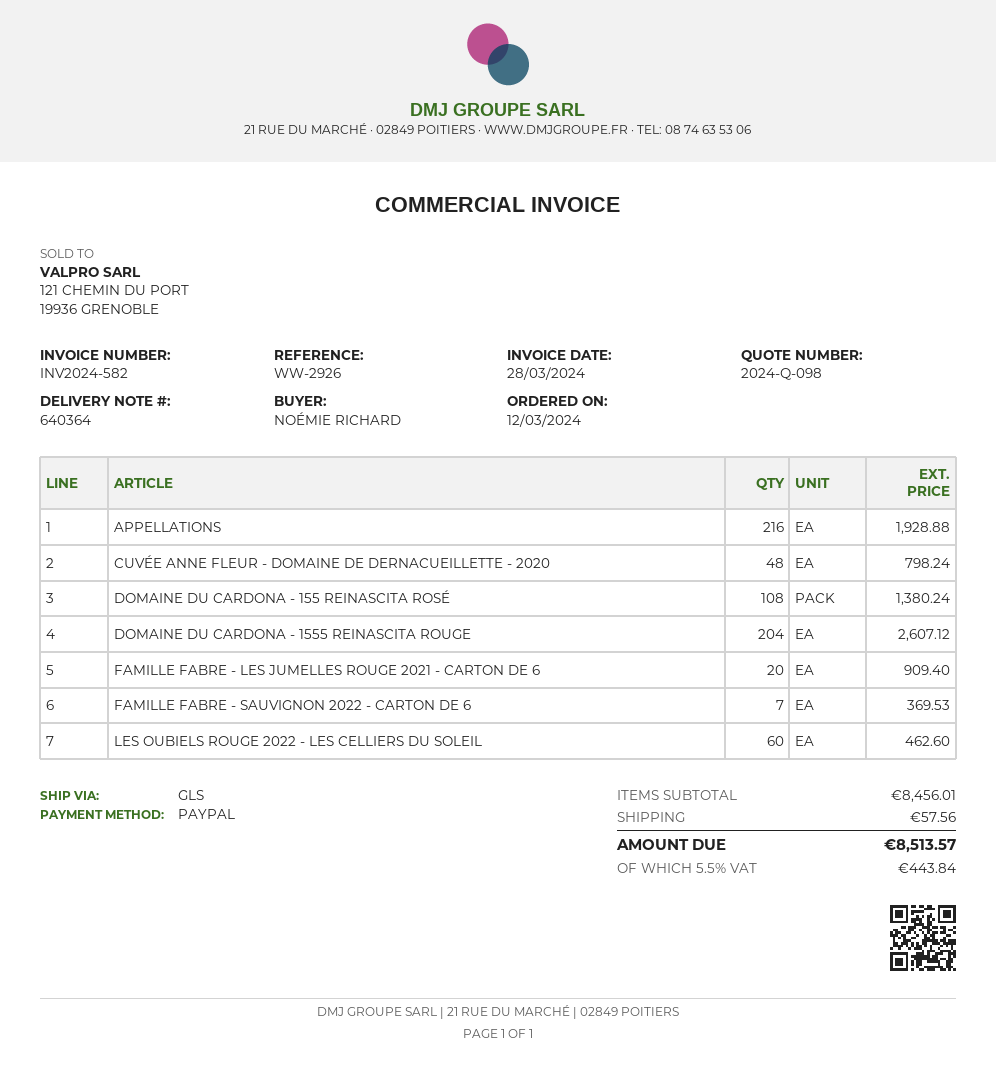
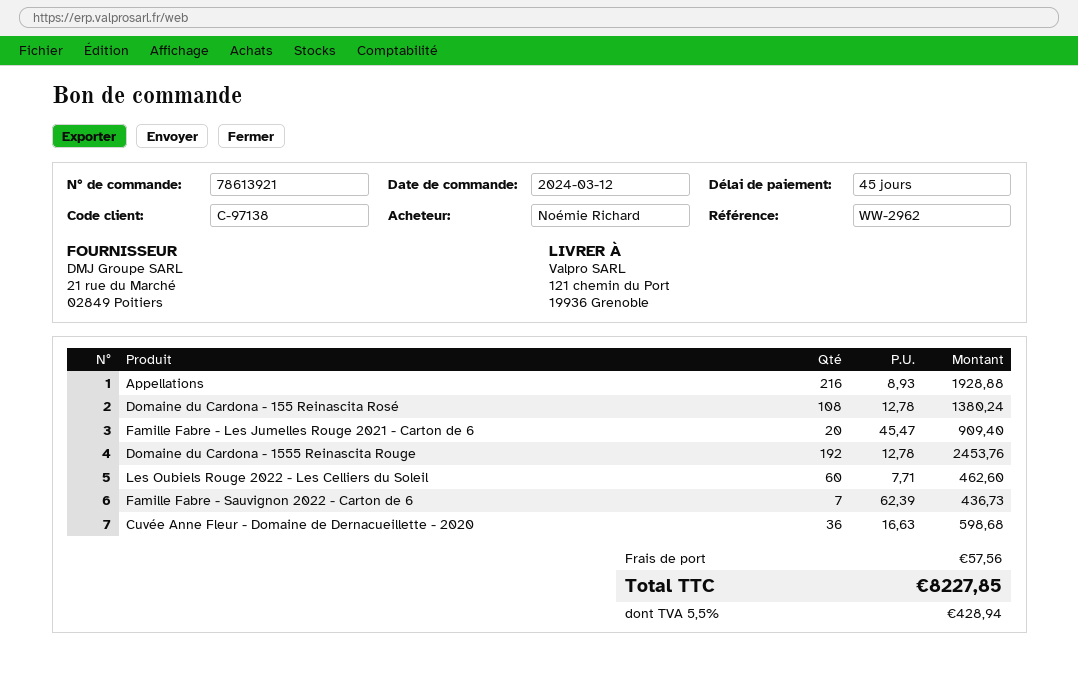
reference: WW-2926 -> WW-2962
CUVÉE ANNE FLEUR - DOMAINE DE DERNACUEILLETTE - 2020: 48 for 798.24 -> 36 for 598.68
DOMAINE DU CARDONA - 1555 REINASCITA ROUGE: 204 for 2607.12 -> 192 for 2453.76
FAMILLE FABRE - SAUVIGNON 2022 - CARTON DE 6: 7 for 369.53 -> 7 for 436.73
tax: 5.5% = 443.84 -> 5.5% = 428.94
total: 8513.57 -> 8227.85

